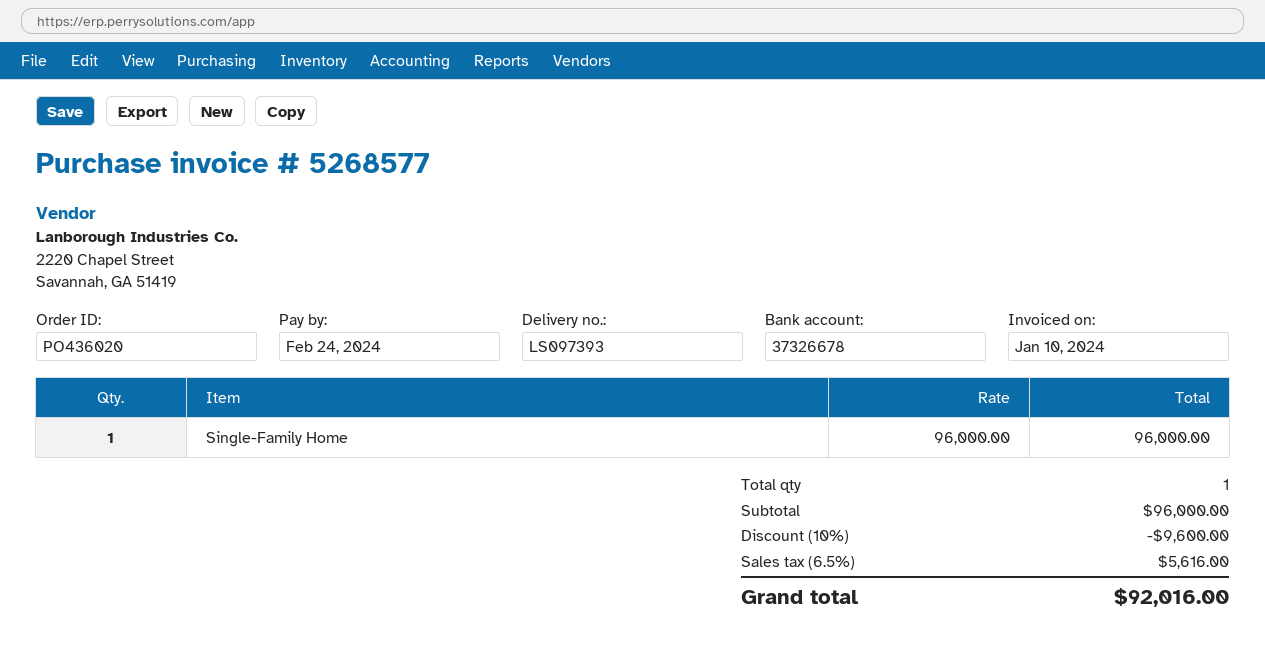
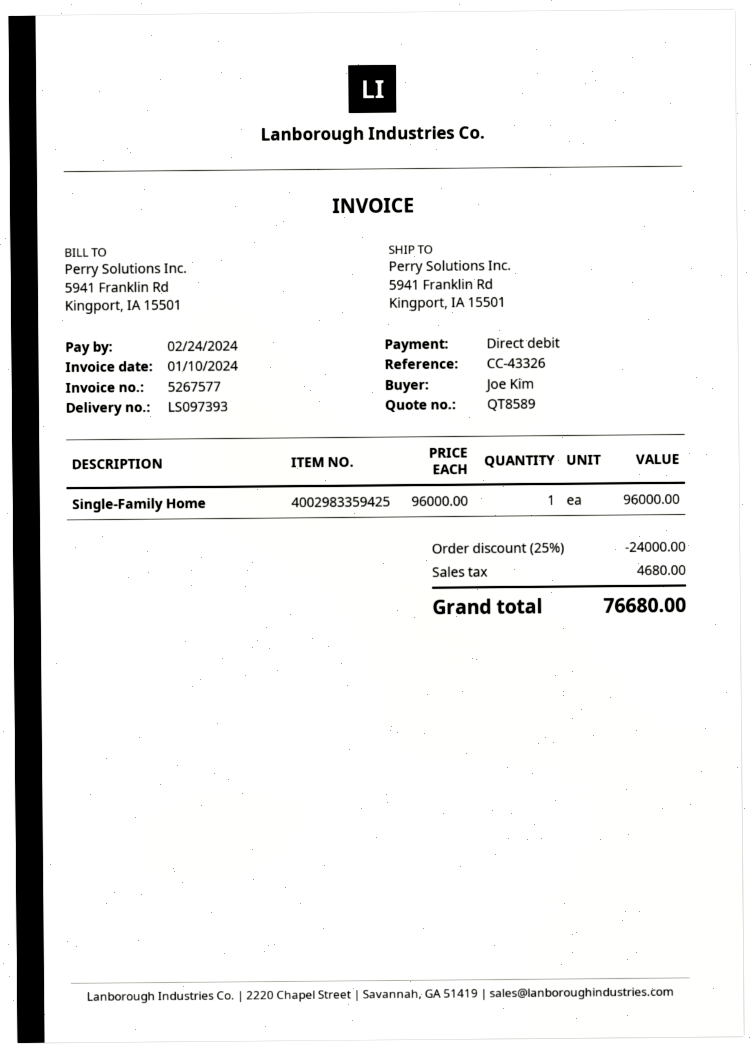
invoice number: 5268577 -> 5267577
discount: 10% = 9600.00 -> 25% = 24000.00
tax: 5616.00 -> 4680.00
total: 92016.00 -> 76680.00

